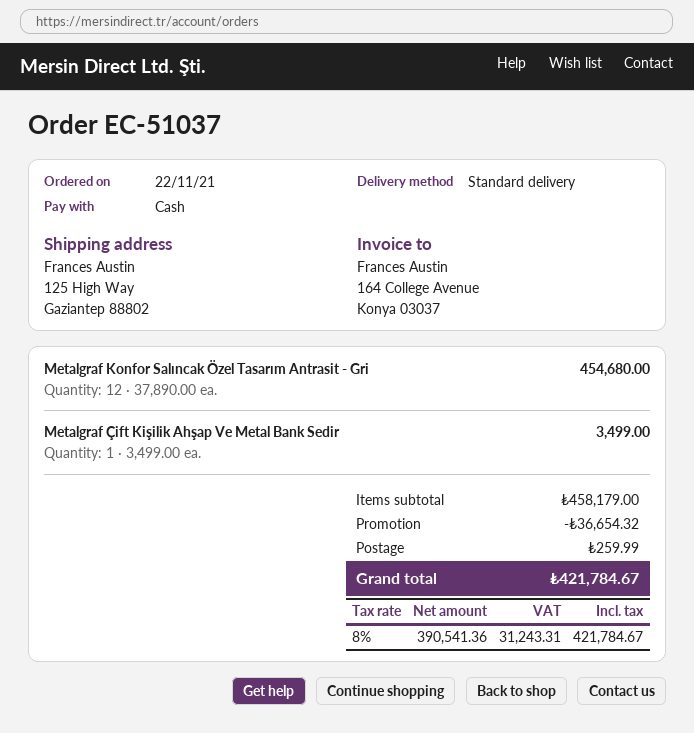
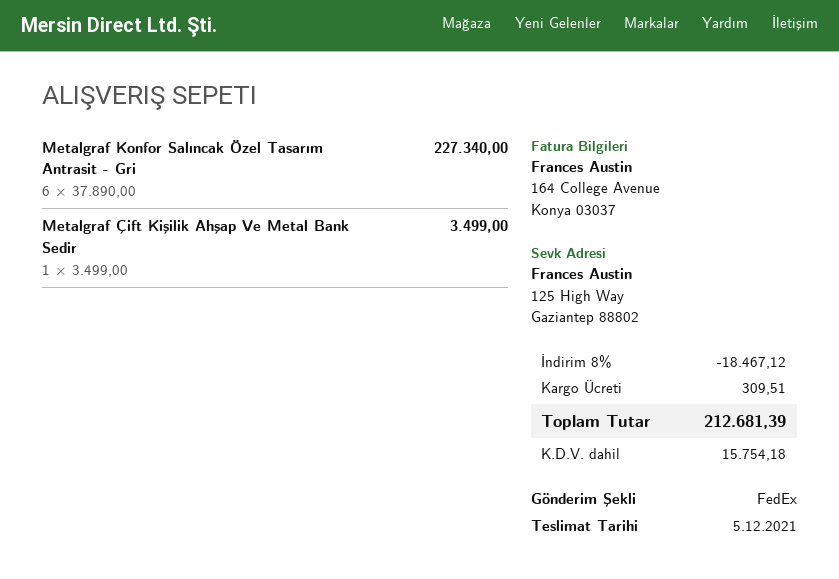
shipping method: standard -> FedEx
Metalgraf Konfor Salıncak Özel Tasarım Antrasit - Gri: 12 x 37890.00 = 454680.00 -> 6 x 37890.00 = 227340.00
discount: 36654.32 -> 18467.12
shipping: 259.99 -> 309.51
tax: 31243.31 -> 15754.18
total: 421784.67 -> 212681.39

